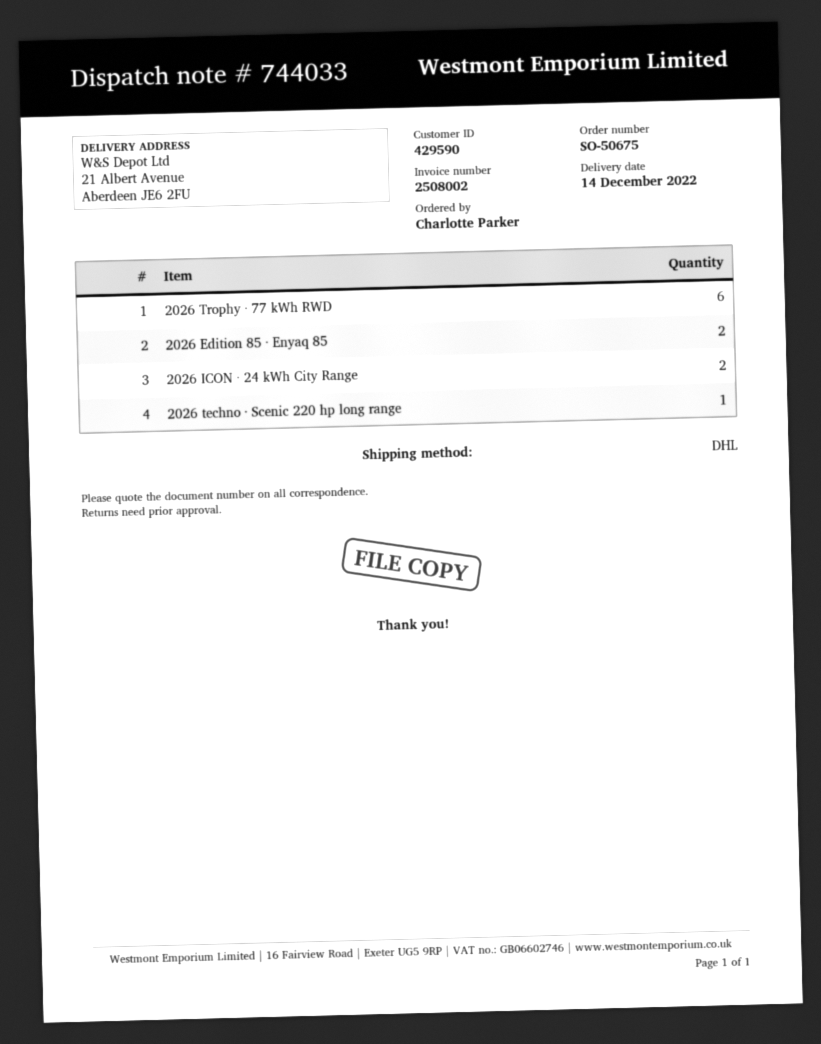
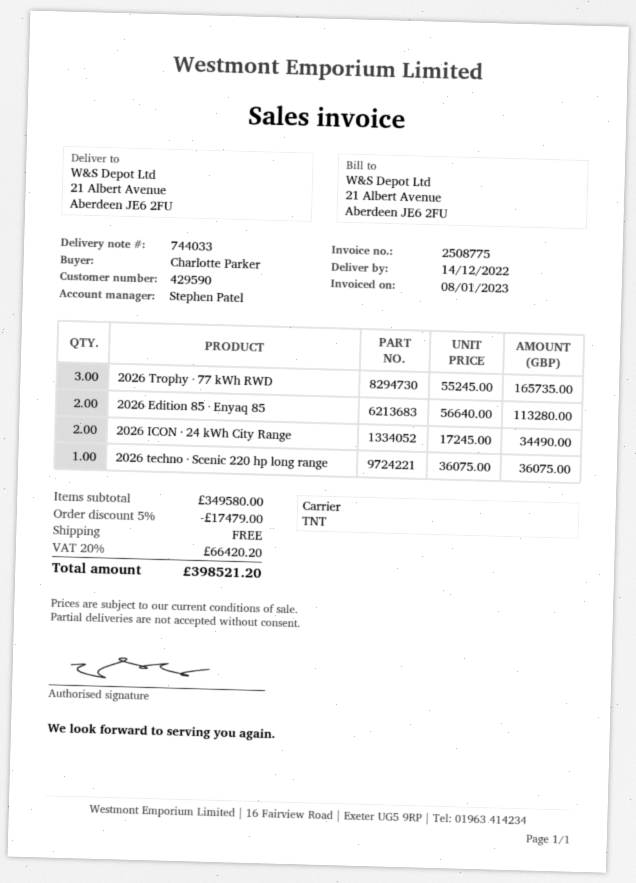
invoice number: 2508002 -> 2508775
shipping method: DHL -> TNT
2026 Trophy · 77 kWh RWD: 6 -> 3

